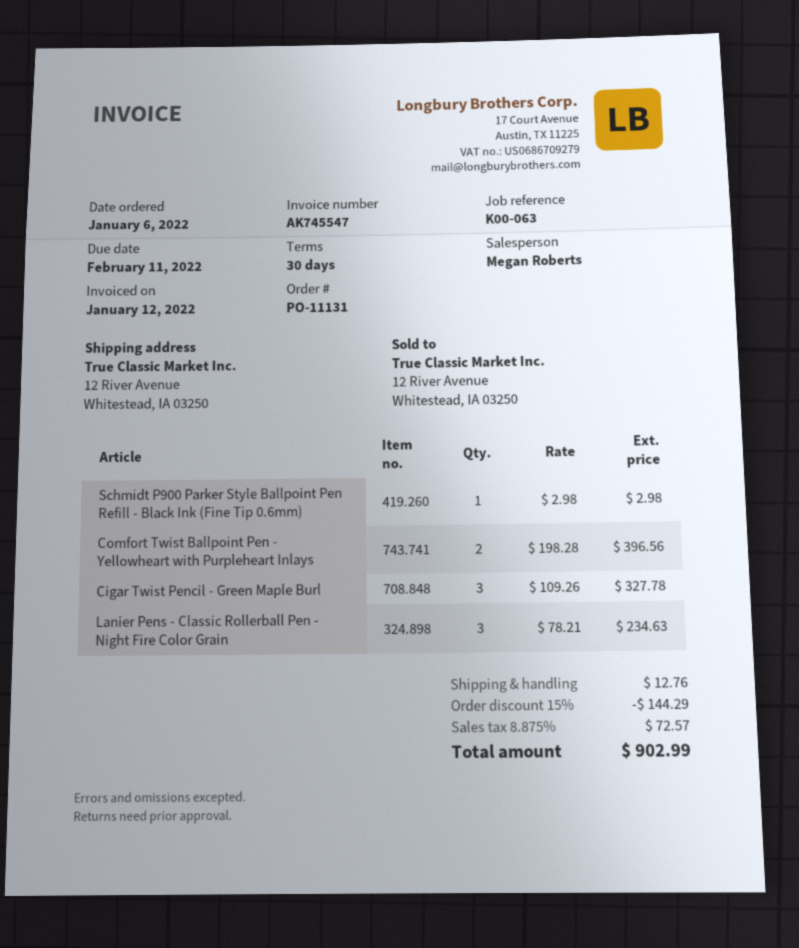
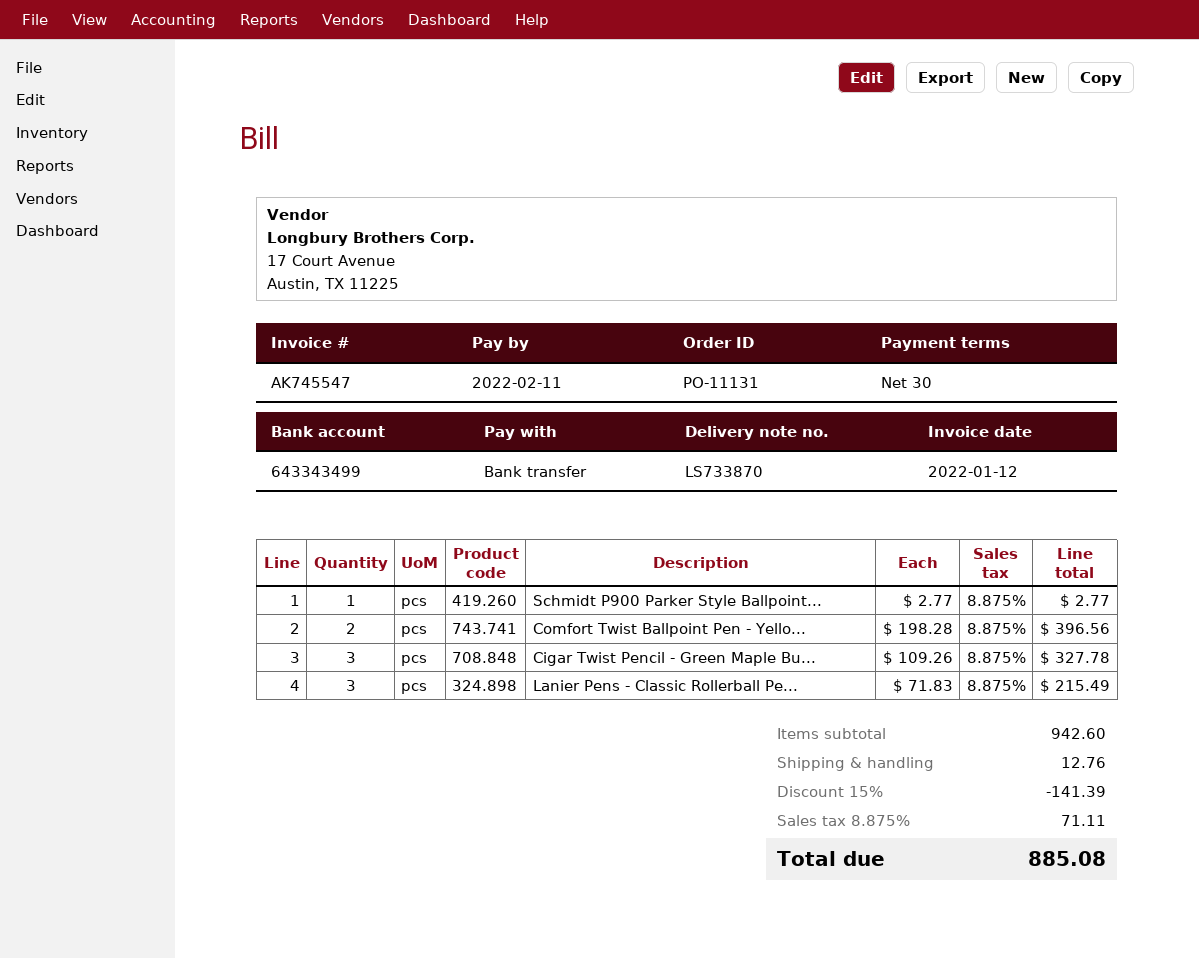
Schmidt P900 Parker Style Ballpoint Pen Refill - Black Ink (Fine Tip 0.6mm): 1 x 2.98 = 2.98 -> 1 x 2.77 = 2.77
Lanier Pens - Classic Rollerball Pen - Night Fire Color Grain: 3 x 78.21 = 234.63 -> 3 x 71.83 = 215.49
discount: 15% = 144.29 -> 15% = 141.39
tax: 8.875% = 72.57 -> 8.875% = 71.11
total: 902.99 -> 885.08

